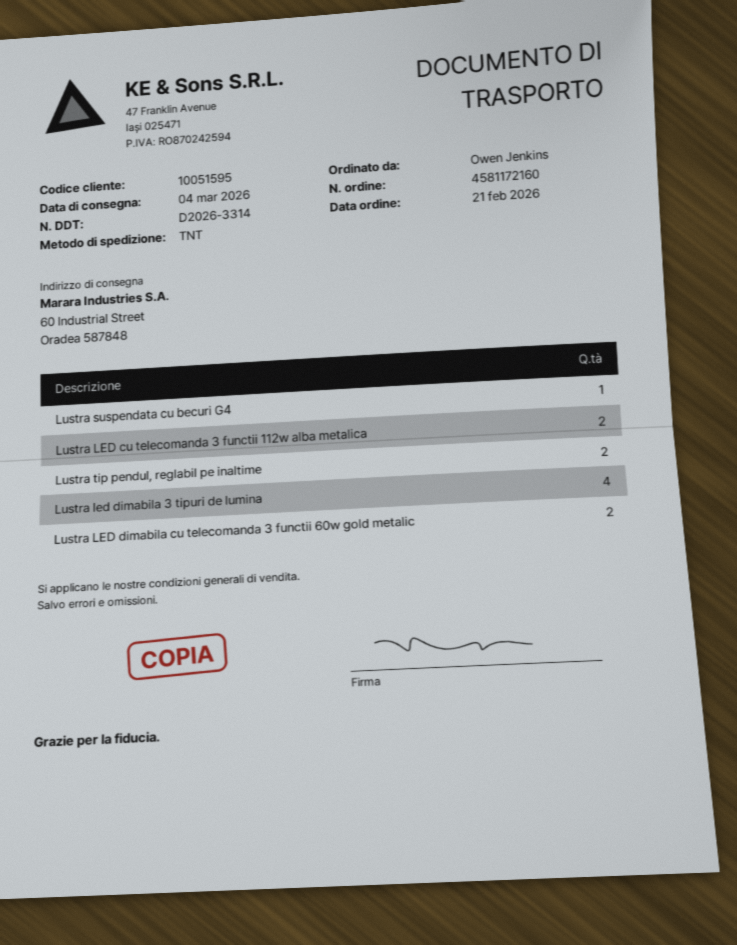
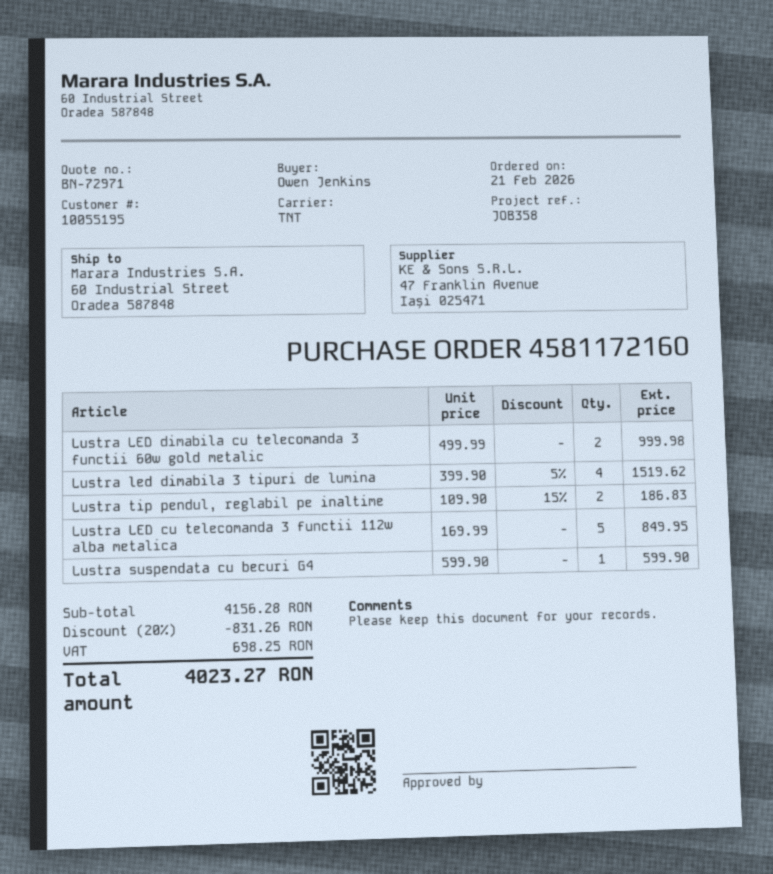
customer number: 10051595 -> 10055195
Lustra LED cu telecomanda 3 functii 112w alba metalica: 2 -> 5

